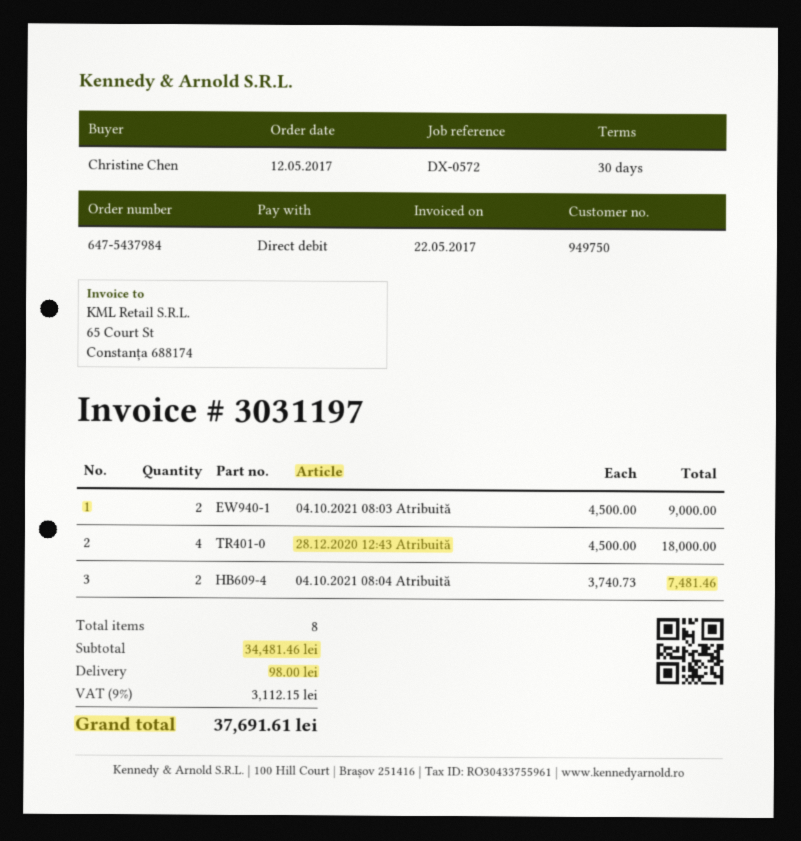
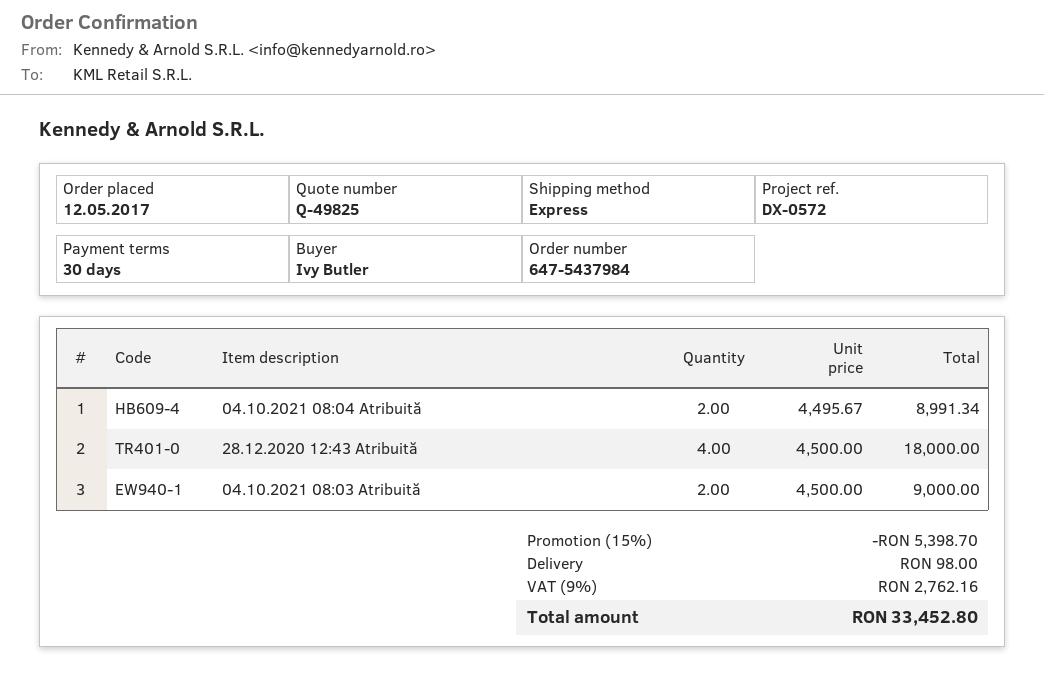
ordered by: Christine Chen -> Ivy Butler
04.10.2021 08:04 Atribuită: 2 x 3740.73 = 7481.46 -> 2 x 4495.67 = 8991.34
discount: none -> 15% = 5398.70
tax: 9% = 3112.15 -> 9% = 2762.16
total: 37691.61 -> 33452.80

